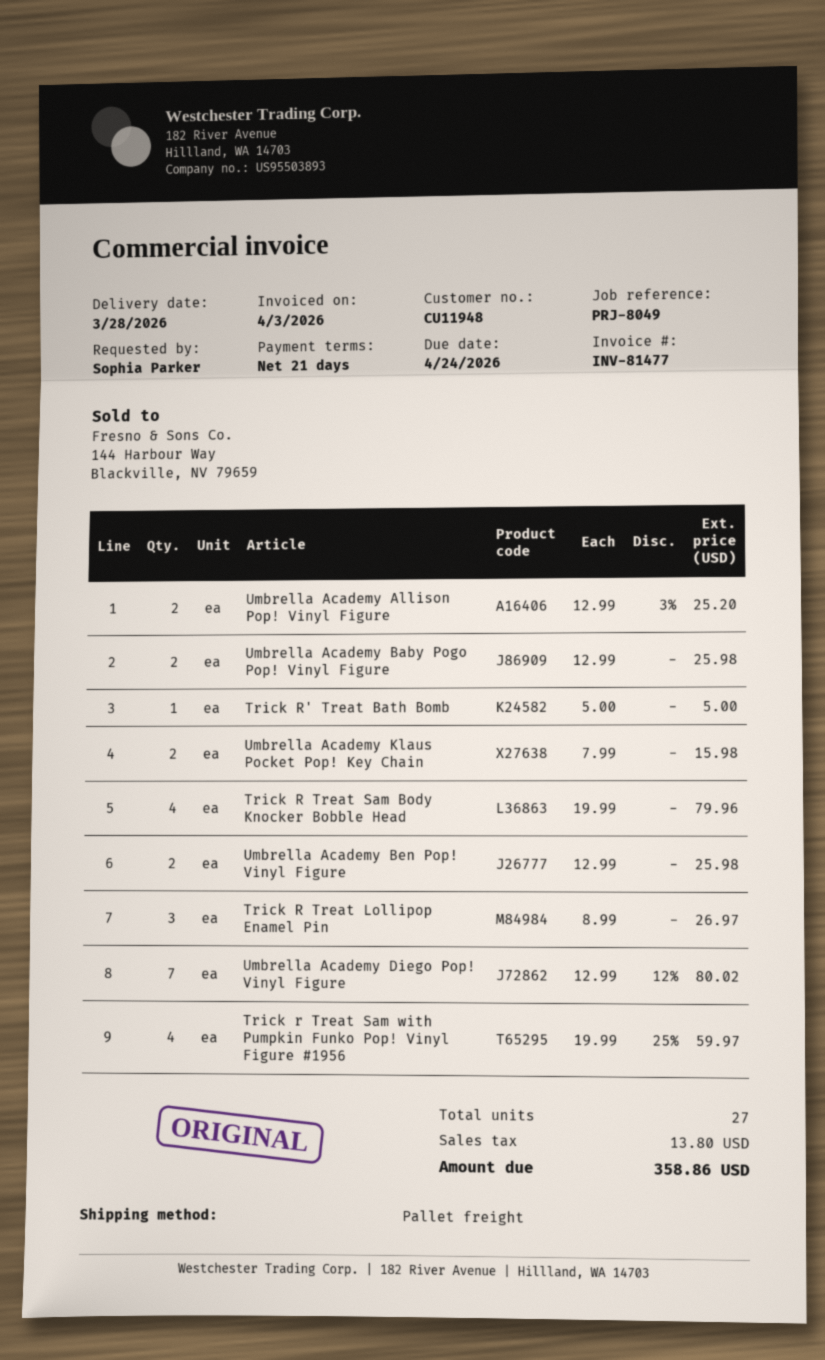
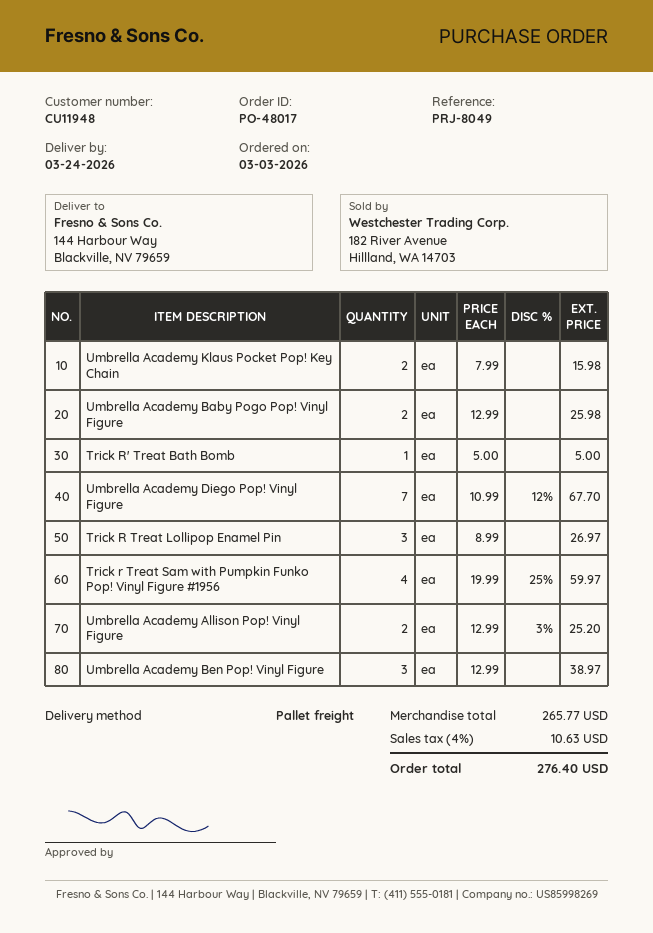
delivery date: 2026-03-28 -> 2026-03-24
Trick R Treat Sam Body Knocker Bobble Head: 4 x 19.99 = 79.96 -> none
Umbrella Academy Ben Pop! Vinyl Figure: 2 x 12.99 = 25.98 -> 3 x 12.99 = 38.97
Umbrella Academy Diego Pop! Vinyl Figure: 7 x 12.99 - 12% = 80.02 -> 7 x 10.99 - 12% = 67.70
tax: 13.80 -> 10.63
total: 358.86 -> 276.40

